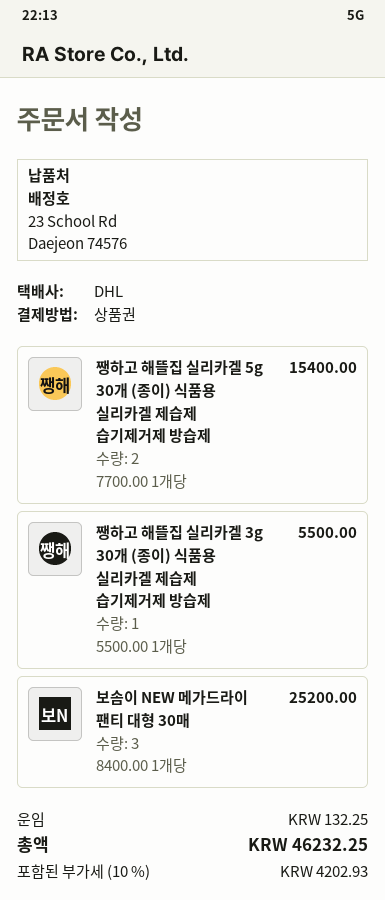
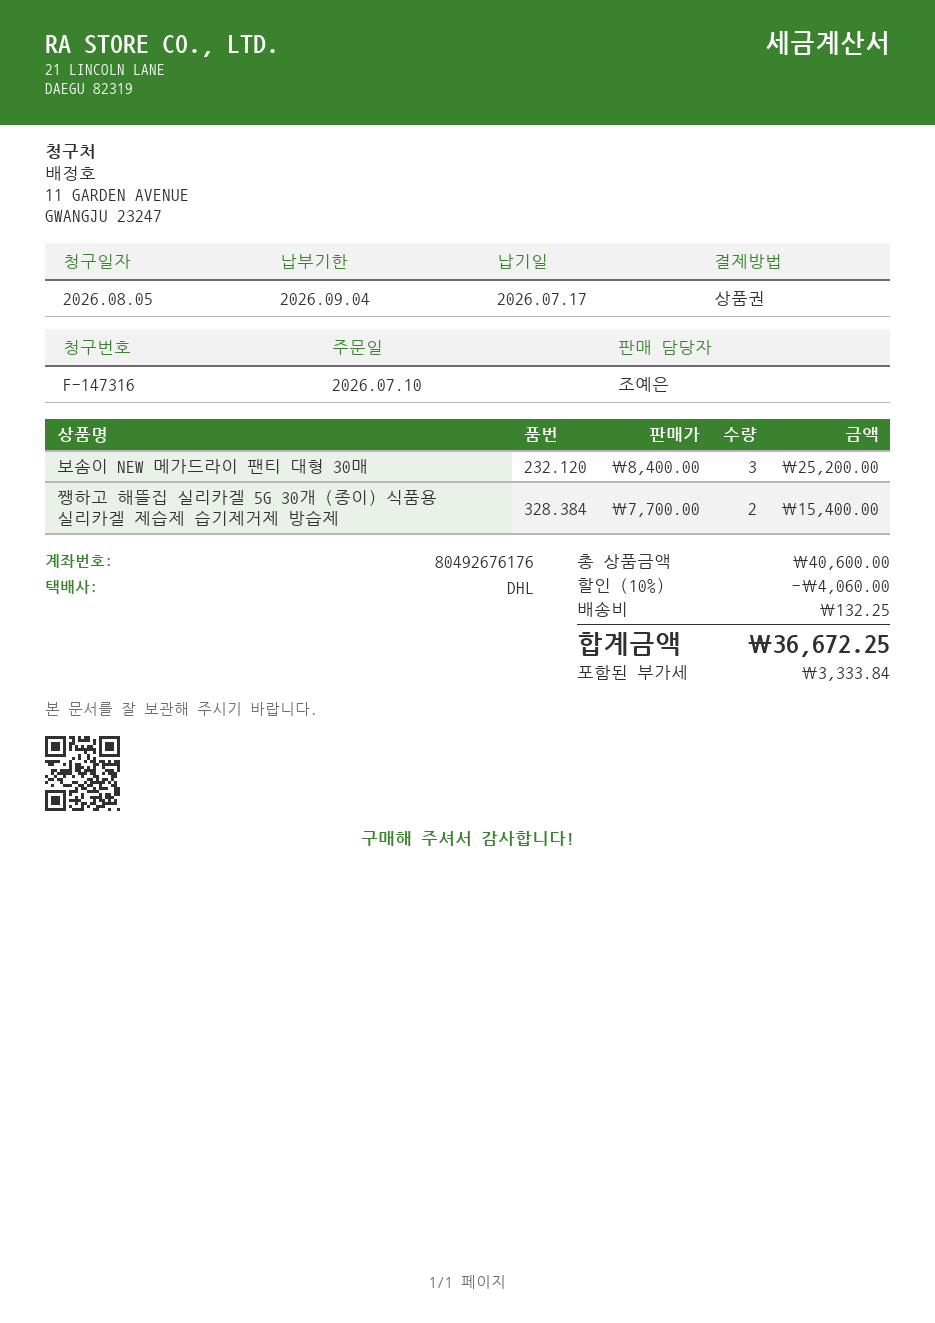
쨍하고 해뜰집 실리카겔 3g 30개 (종이) 식품용 실리카겔 제습제 습기제거제 방습제: 1 x 5500.00 = 5500.00 -> none
discount: none -> 10% = 4060.00
tax: 4202.93 -> 3333.84
total: 46232.25 -> 36672.25

